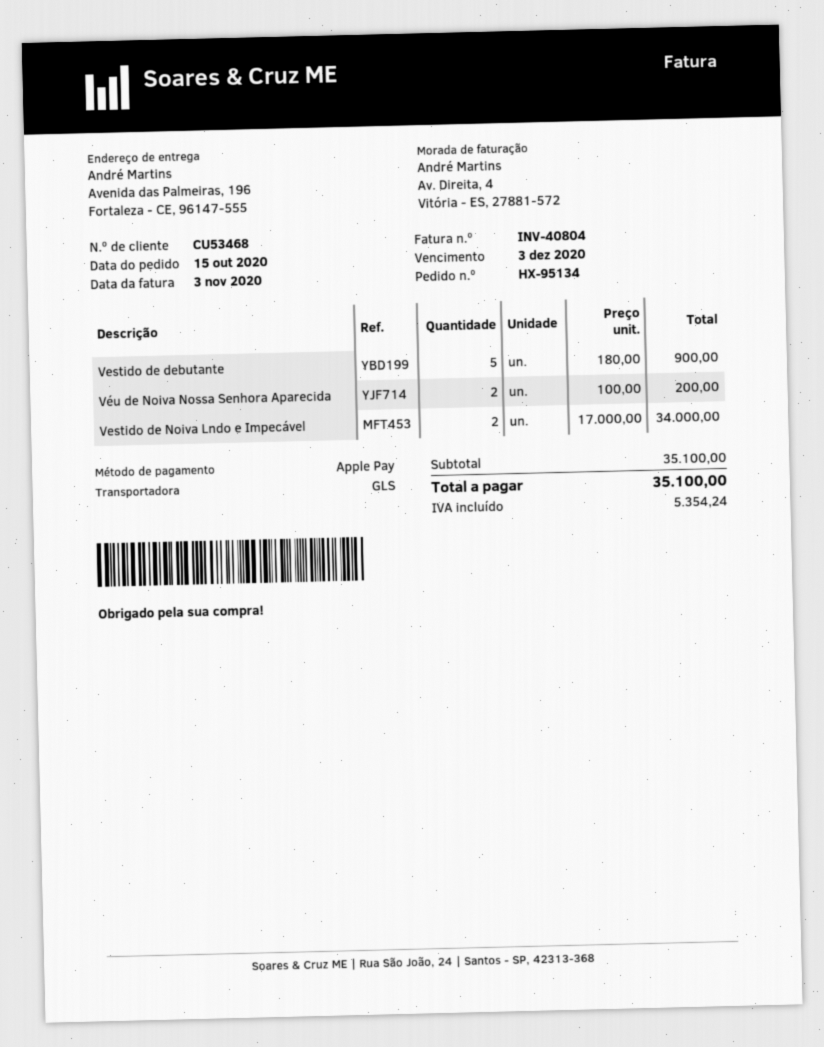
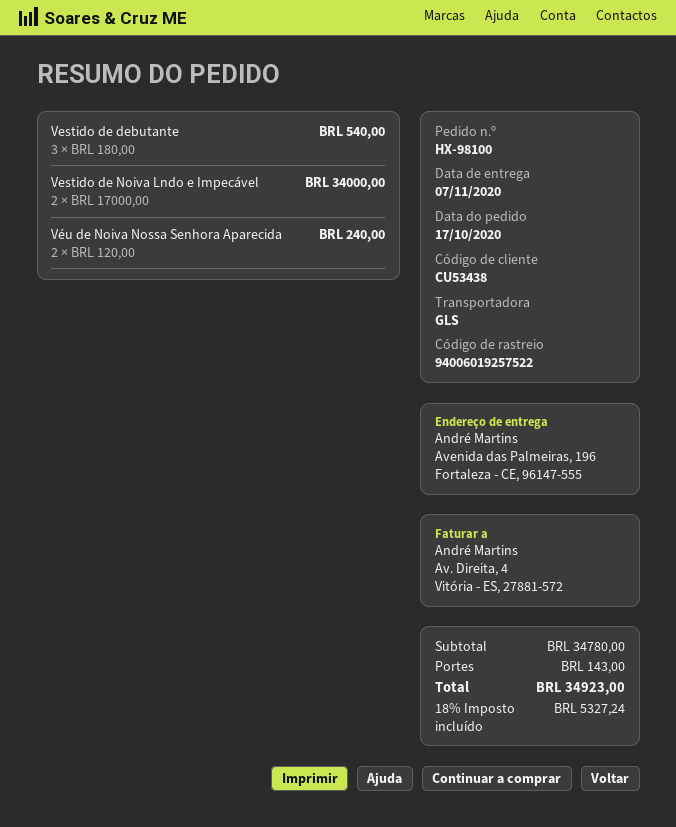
order number: HX-95134 -> HX-98100
order date: 2020-10-15 -> 2020-10-17
customer number: CU53468 -> CU53438
Vestido de debutante: 5 x 180.00 = 900.00 -> 3 x 180.00 = 540.00
Véu de Noiva Nossa Senhora Aparecida: 2 x 100.00 = 200.00 -> 2 x 120.00 = 240.00
subtotal: 35100.00 -> 34780.00
shipping: none -> 143.00
tax: 5354.24 -> 5327.24
total: 35100.00 -> 34923.00

